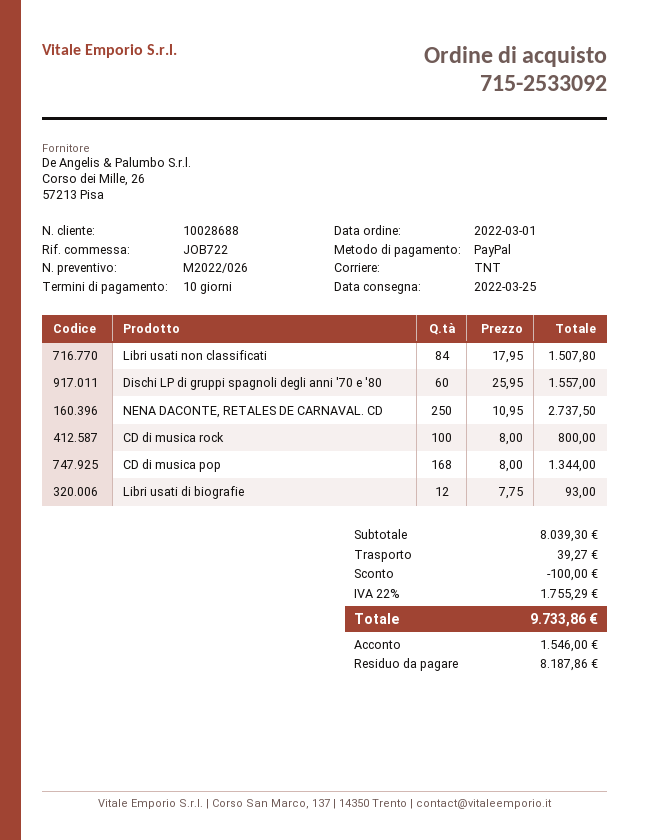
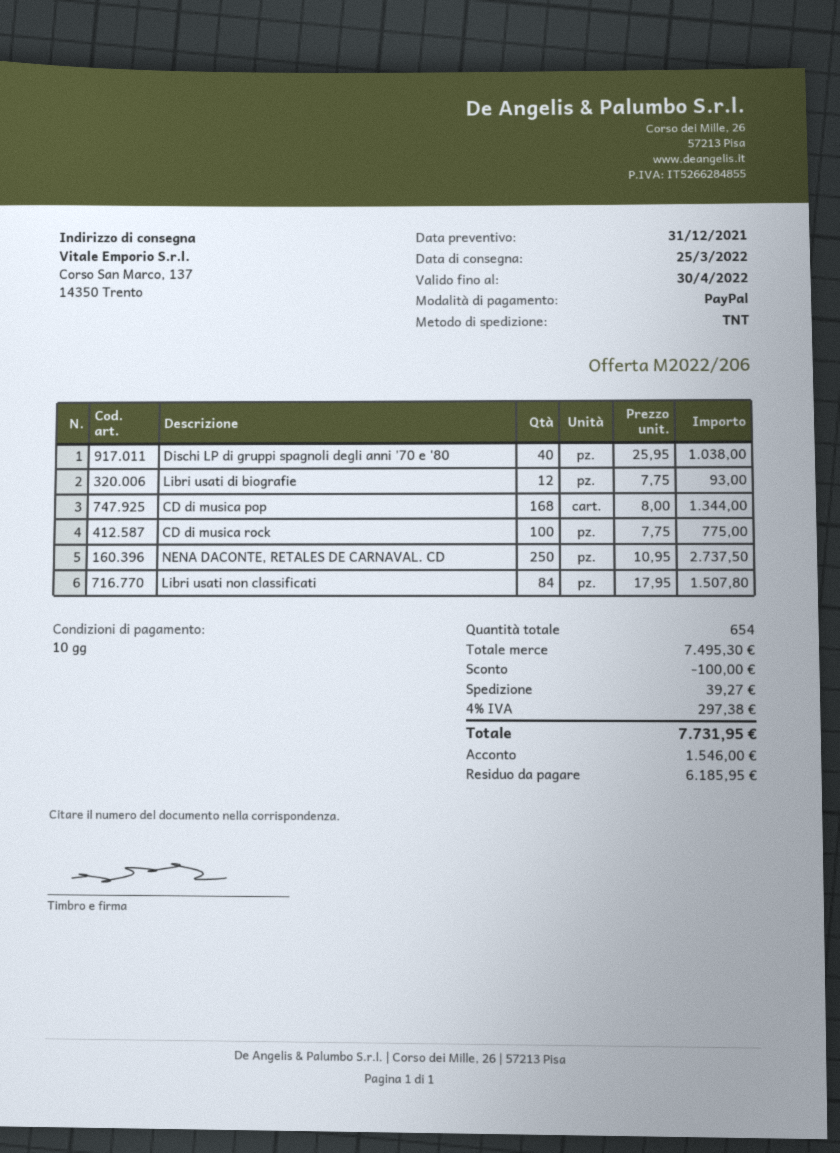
quote number: M2022/026 -> M2022/206
Dischi LP di gruppi spagnoli degli anni '70 e '80: 60 x 25.95 = 1557.00 -> 40 x 25.95 = 1038.00
CD di musica rock: 100 x 8.00 = 800.00 -> 100 x 7.75 = 775.00
subtotal: 8039.30 -> 7495.30
tax: 22% = 1755.29 -> 4% = 297.38
total: 9733.86 -> 7731.95
balance: 8187.86 -> 6185.95

